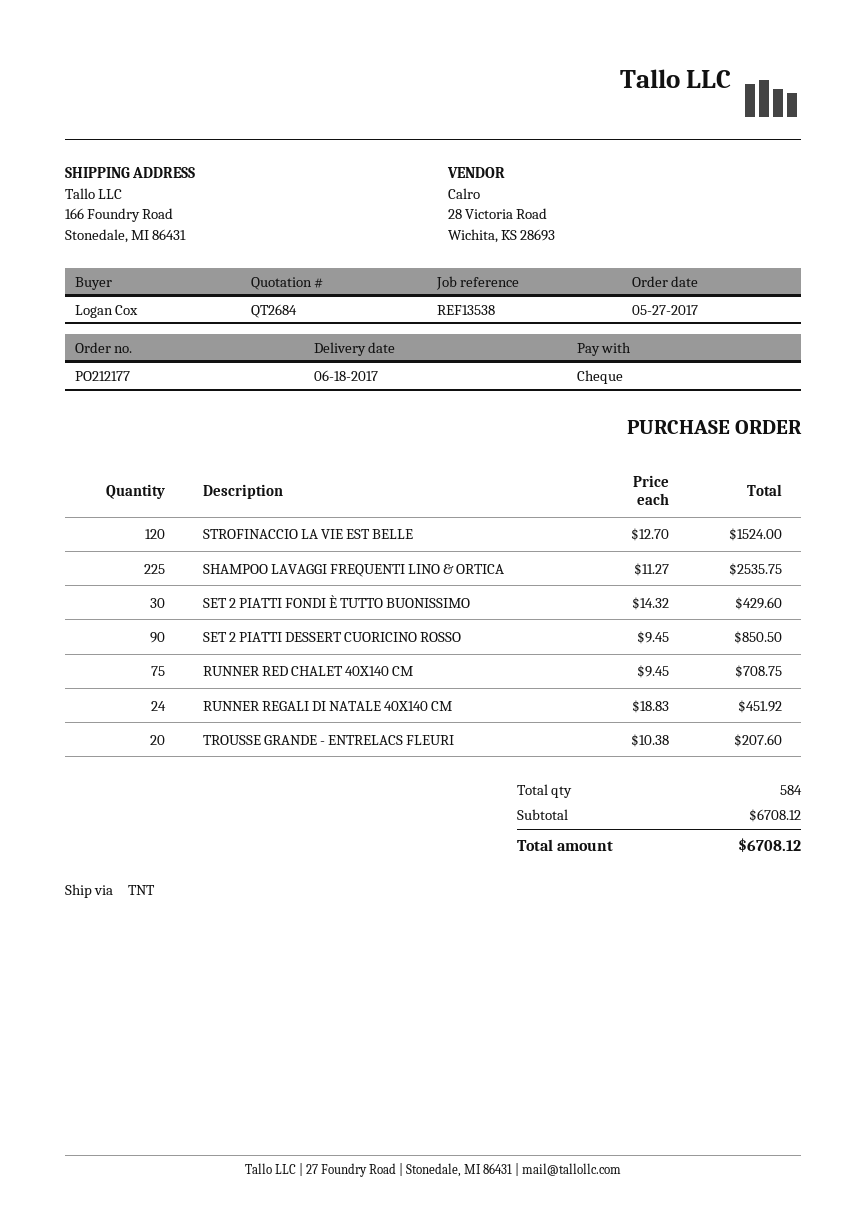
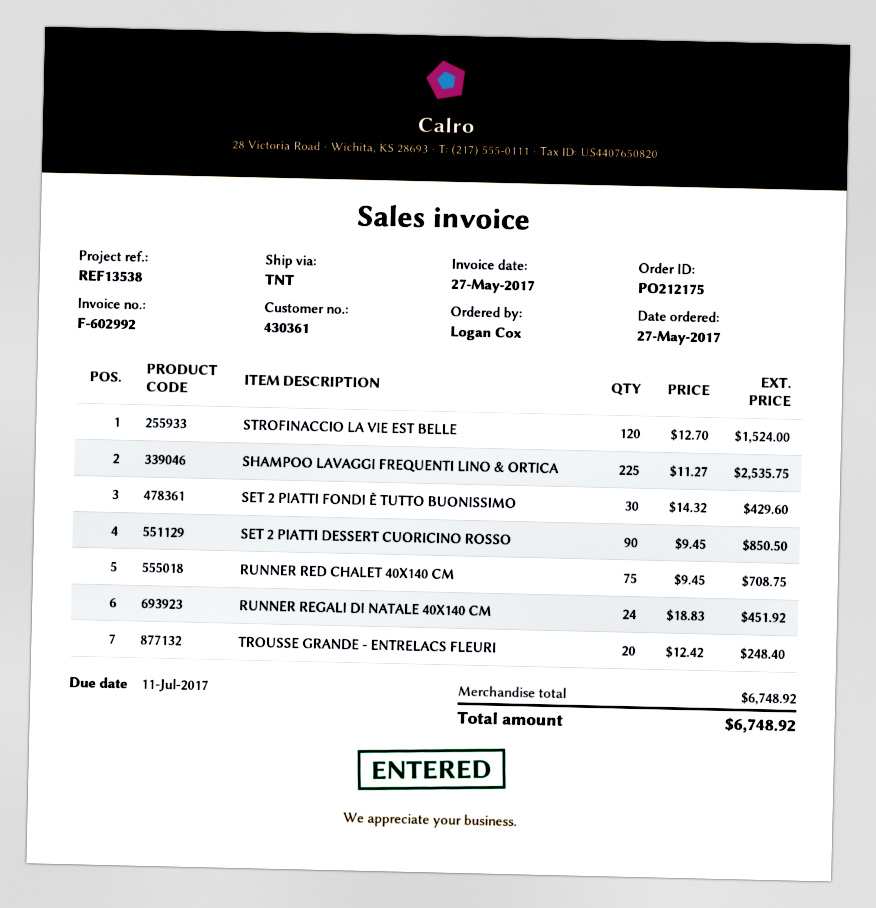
order number: PO212177 -> PO212175
TROUSSE GRANDE - ENTRELACS FLEURI: 20 x 10.38 = 207.60 -> 20 x 12.42 = 248.40
subtotal: 6708.12 -> 6748.92
total: 6708.12 -> 6748.92

